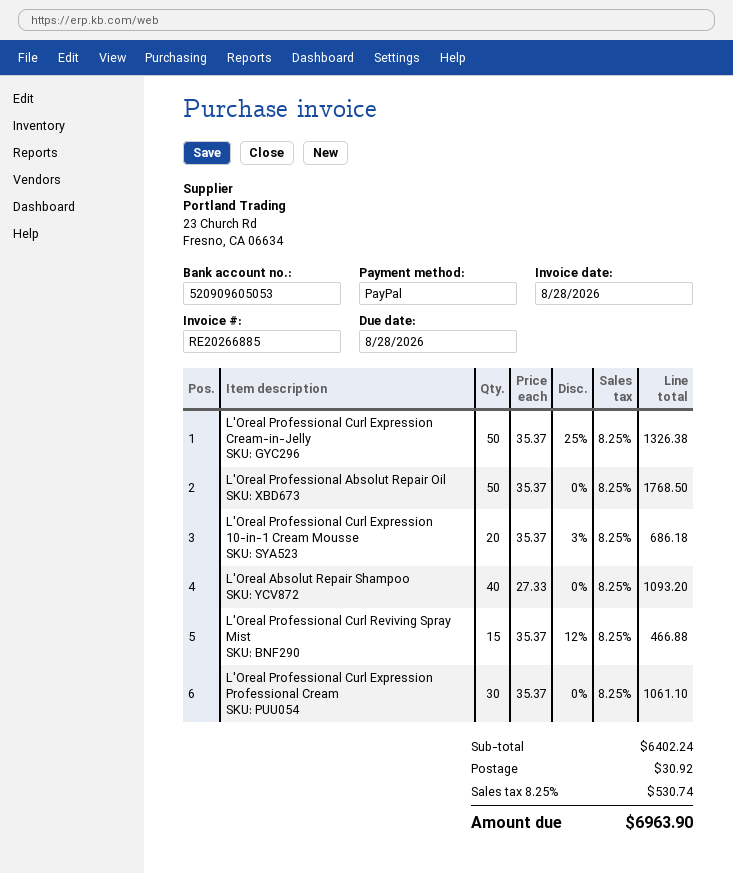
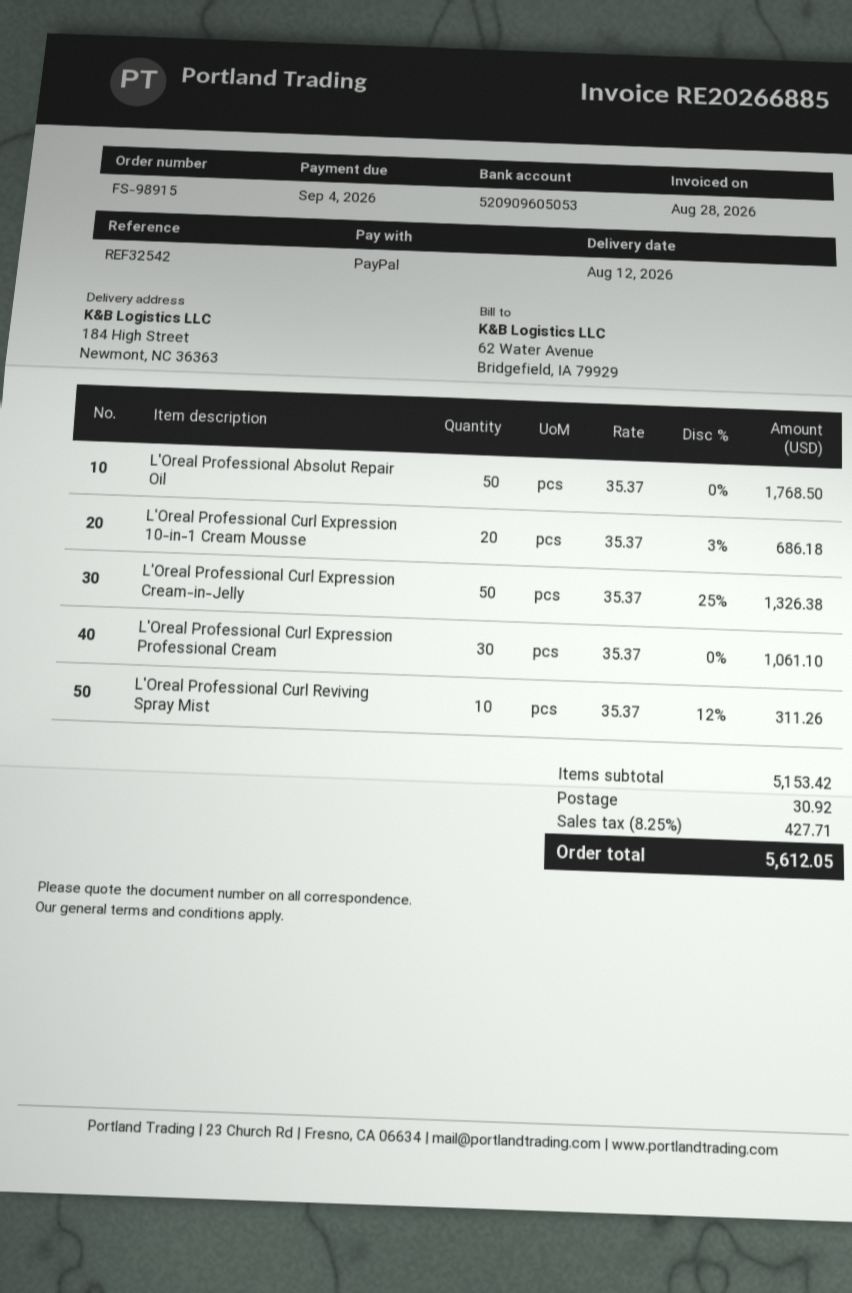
due date: 2026-08-28 -> 2026-09-04
L'Oreal Absolut Repair Shampoo: 40 x 27.33 = 1093.20 -> none
L'Oreal Professional Curl Reviving Spray Mist: 15 x 35.37 - 12% = 466.88 -> 10 x 35.37 - 12% = 311.26
subtotal: 6402.24 -> 5153.42
tax: 8.25% = 530.74 -> 8.25% = 427.71
total: 6963.90 -> 5612.05

